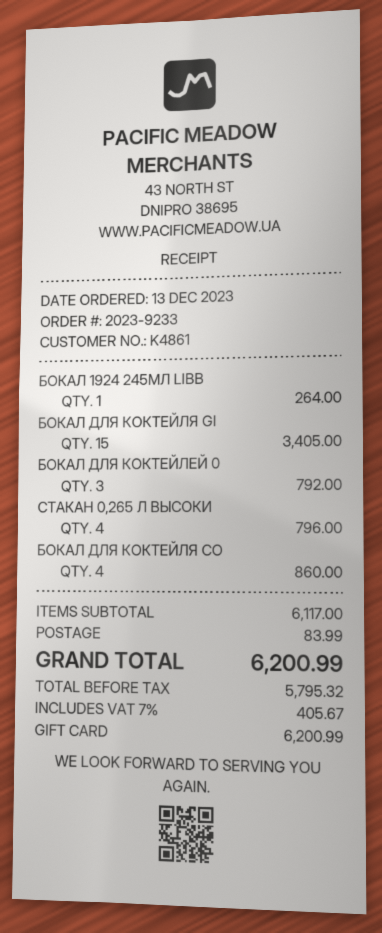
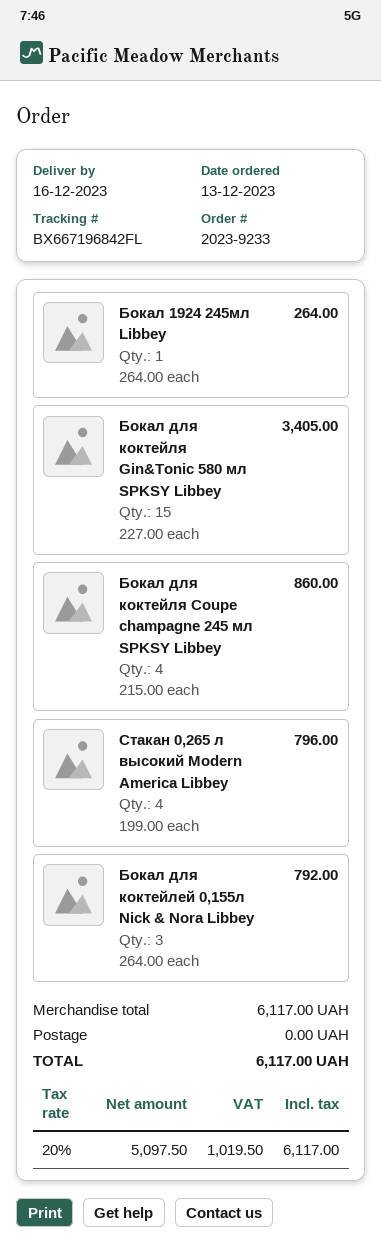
shipping: 83.99 -> 0.00
net: 5795.32 -> 5097.50
tax: 7% = 405.67 -> 20% = 1019.50
total: 6200.99 -> 6117.00

